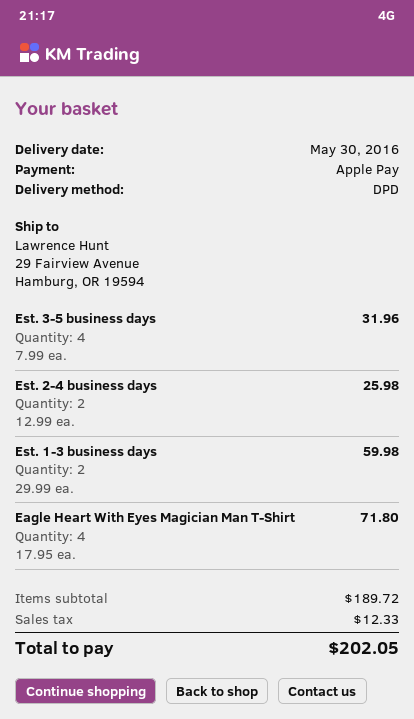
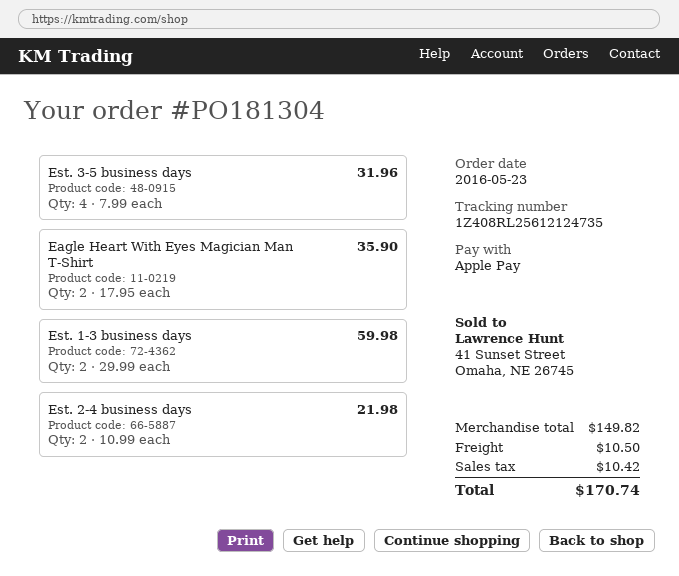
Est. 2-4 business days: 2 x 12.99 = 25.98 -> 2 x 10.99 = 21.98
Eagle Heart With Eyes Magician Man T-Shirt: 4 x 17.95 = 71.80 -> 2 x 17.95 = 35.90
subtotal: 189.72 -> 149.82
shipping: none -> 10.50
tax: 12.33 -> 10.42
total: 202.05 -> 170.74

